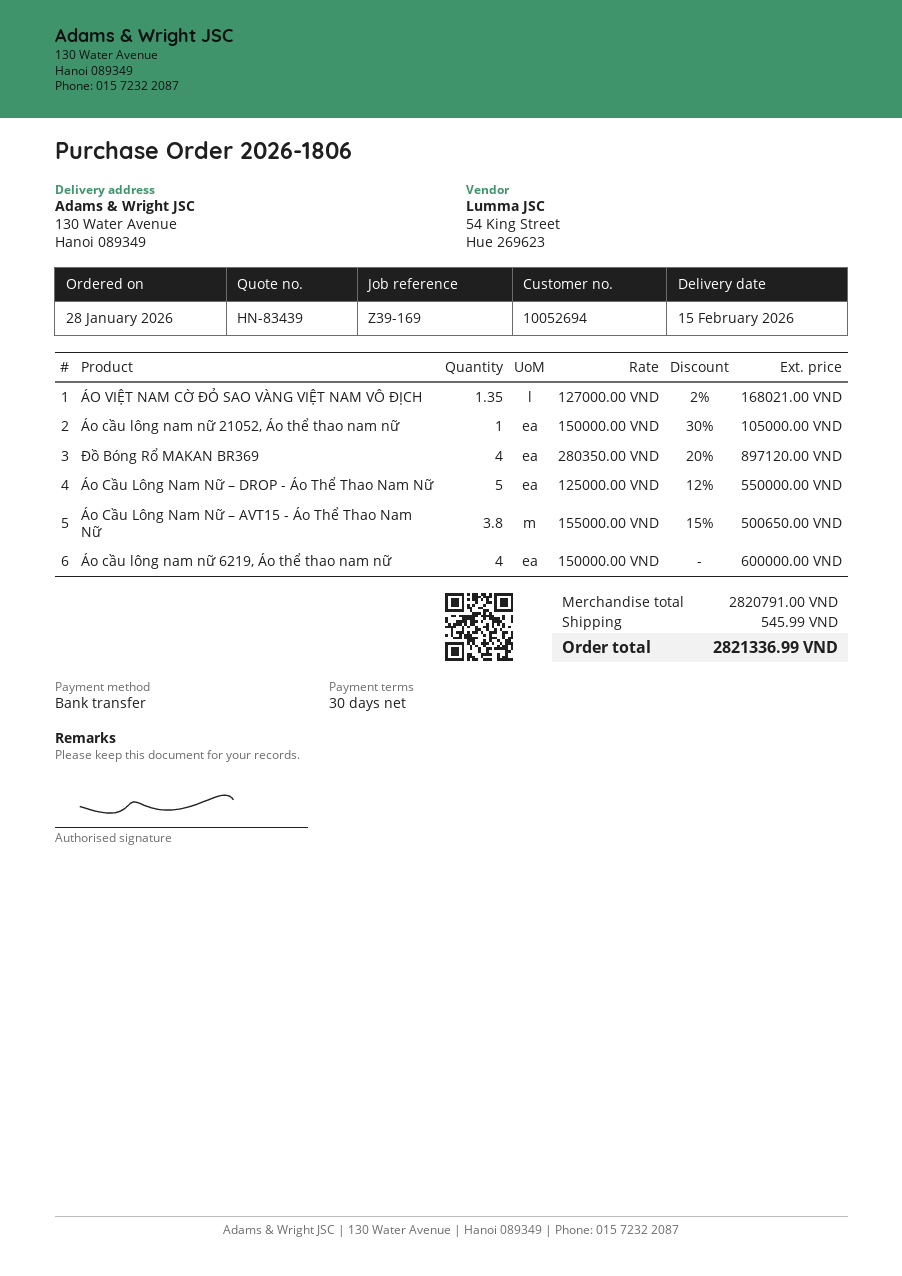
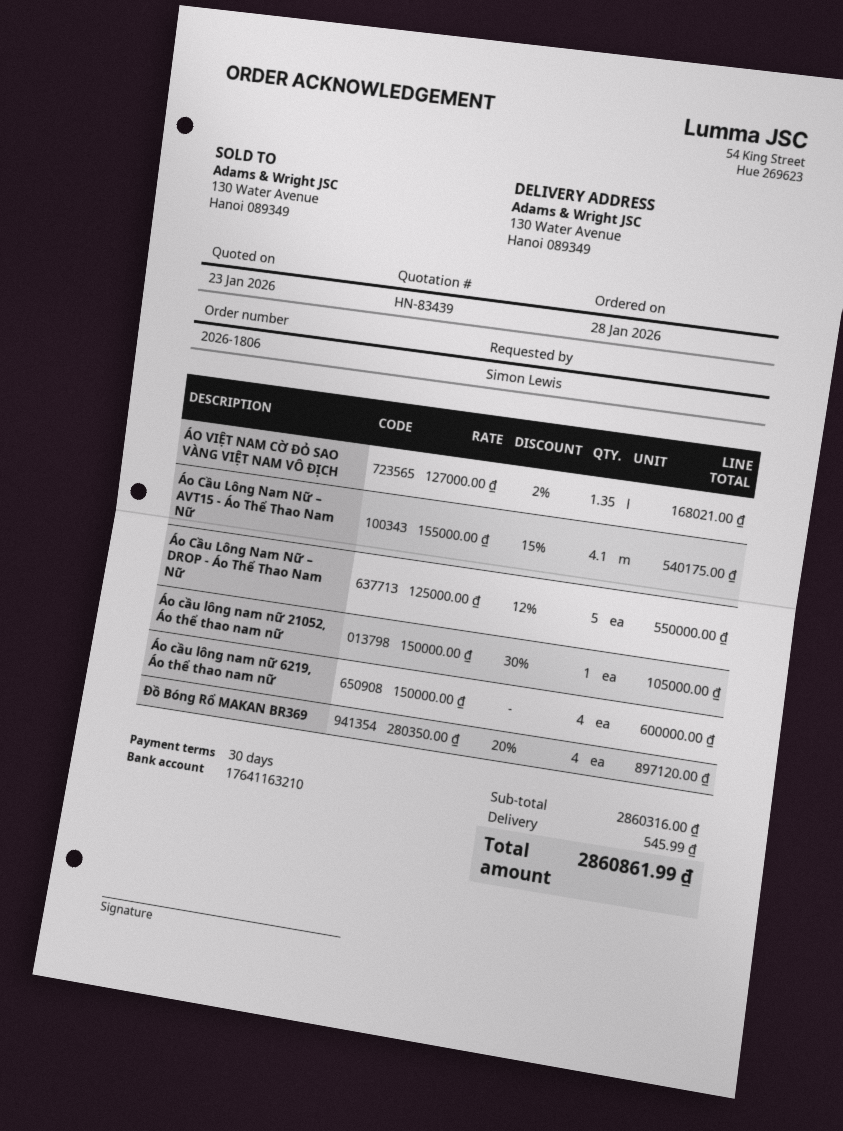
Áo Cầu Lông Nam Nữ – AVT15 - Áo Thể Thao Nam Nữ: 3.8 x 155000.00 - 15% = 500650.00 -> 4.1 x 155000.00 - 15% = 540175.00
subtotal: 2820791.00 -> 2860316.00
total: 2821336.99 -> 2860861.99

